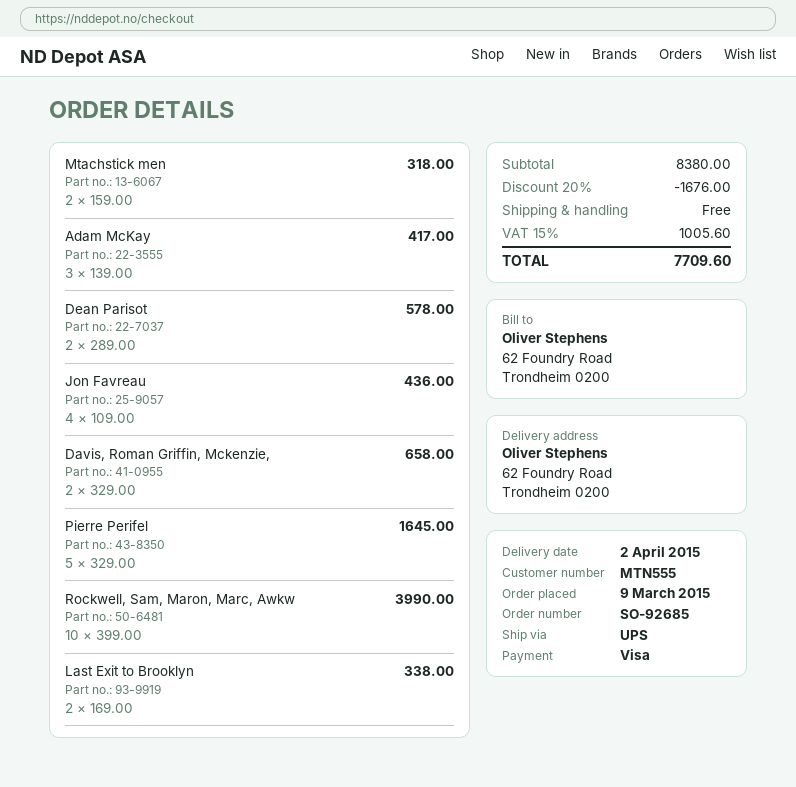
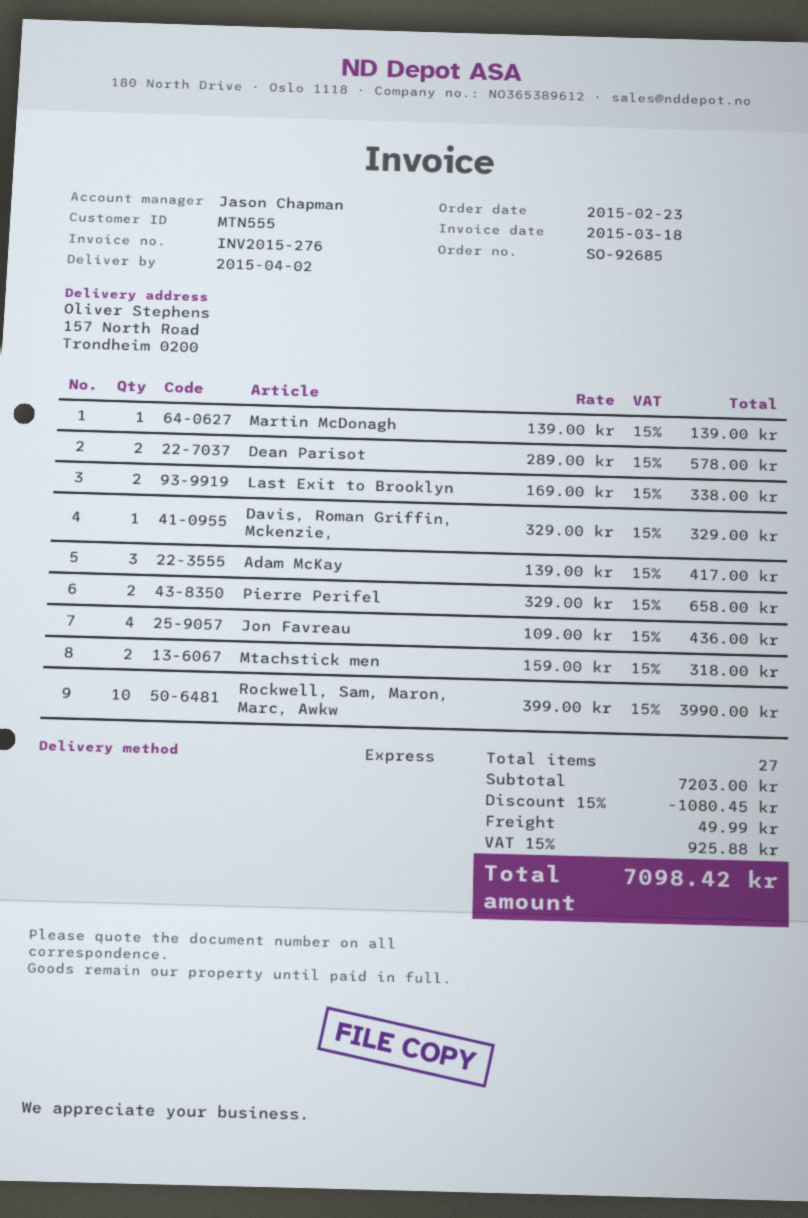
order date: 2015-03-09 -> 2015-02-23
shipping method: UPS -> express
ship to: 62 Foundry Road, Trondheim 0200 -> 157 North Road, Trondheim 0200
Davis, Roman Griffin, Mckenzie,: 2 x 329.00 = 658.00 -> 1 x 329.00 = 329.00
Pierre Perifel: 5 x 329.00 = 1645.00 -> 2 x 329.00 = 658.00
Martin McDonagh: none -> 1 x 139.00 = 139.00
subtotal: 8380.00 -> 7203.00
discount: 20% = 1676.00 -> 15% = 1080.45
shipping: 0.00 -> 49.99
tax: 15% = 1005.60 -> 15% = 925.88
total: 7709.60 -> 7098.42

